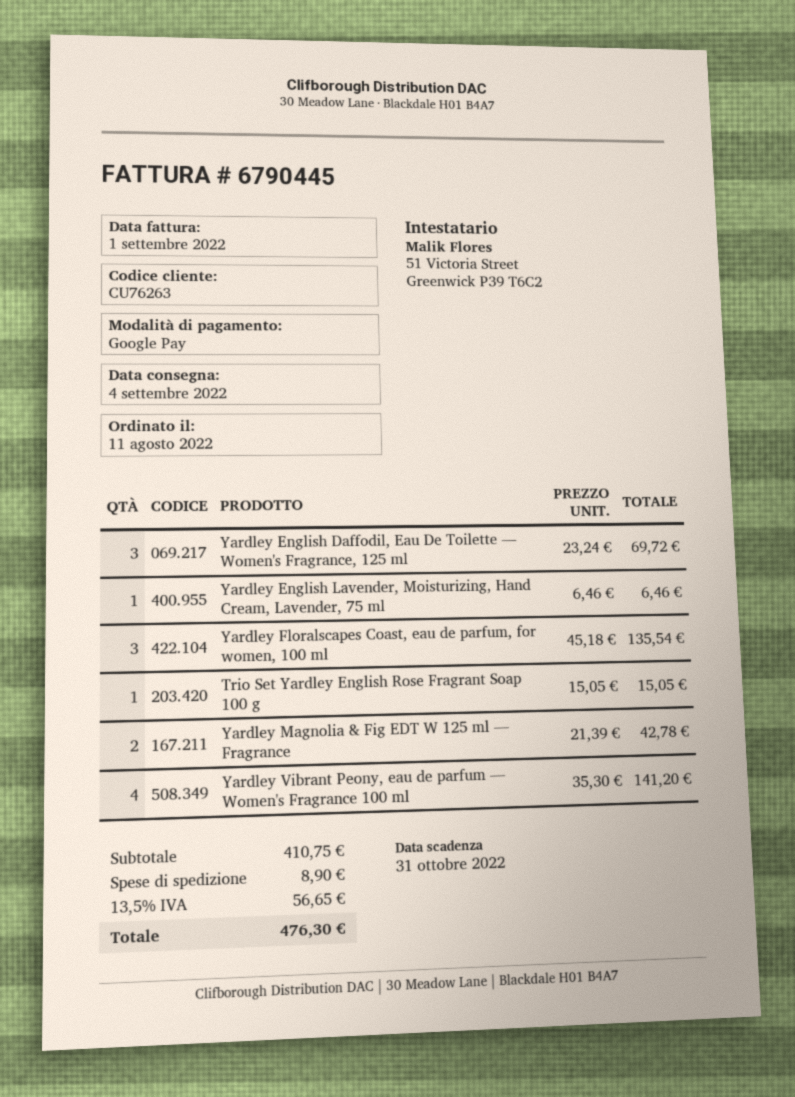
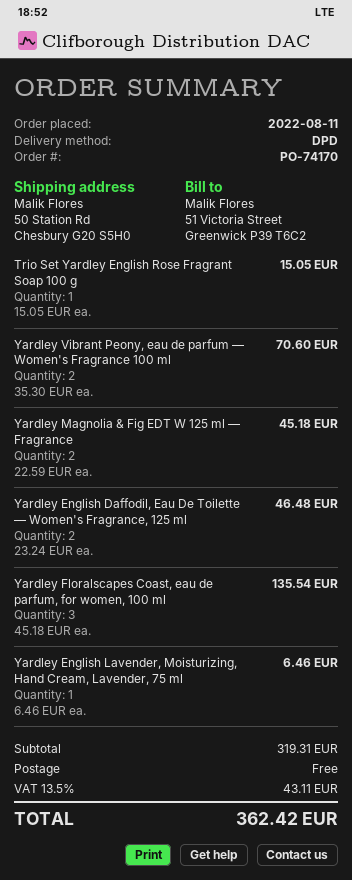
Yardley English Daffodil, Eau De Toilette — Women's Fragrance, 125 ml: 3 x 23.24 = 69.72 -> 2 x 23.24 = 46.48
Yardley Magnolia & Fig EDT W 125 ml — Fragrance: 2 x 21.39 = 42.78 -> 2 x 22.59 = 45.18
Yardley Vibrant Peony, eau de parfum — Women's Fragrance 100 ml: 4 x 35.30 = 141.20 -> 2 x 35.30 = 70.60
subtotal: 410.75 -> 319.31
shipping: 8.90 -> 0.00
tax: 13.5% = 56.65 -> 13.5% = 43.11
total: 476.30 -> 362.42

